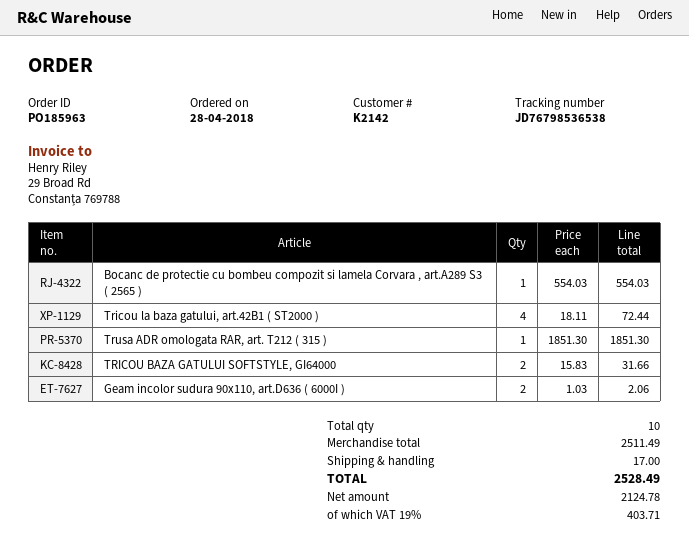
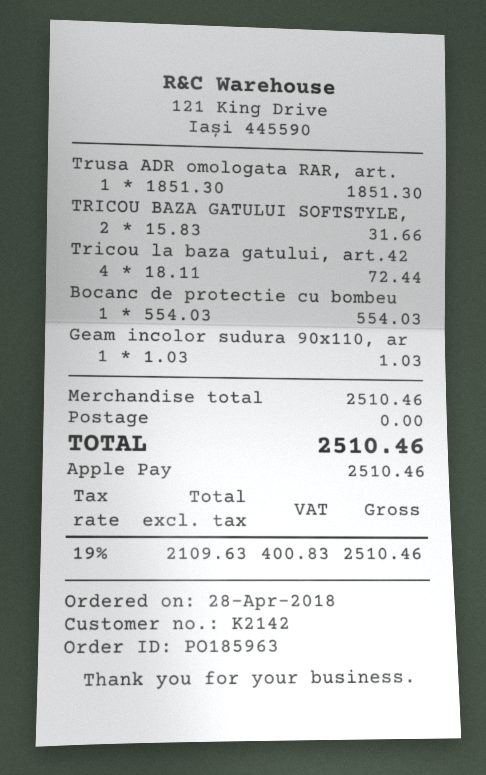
Geam incolor sudura 90x110, art.D636 ( 6000I ): 2 x 1.03 = 2.06 -> 1 x 1.03 = 1.03
subtotal: 2511.49 -> 2510.46
shipping: 17.00 -> 0.00
net: 2124.78 -> 2109.63
tax: 19% = 403.71 -> 19% = 400.83
total: 2528.49 -> 2510.46

